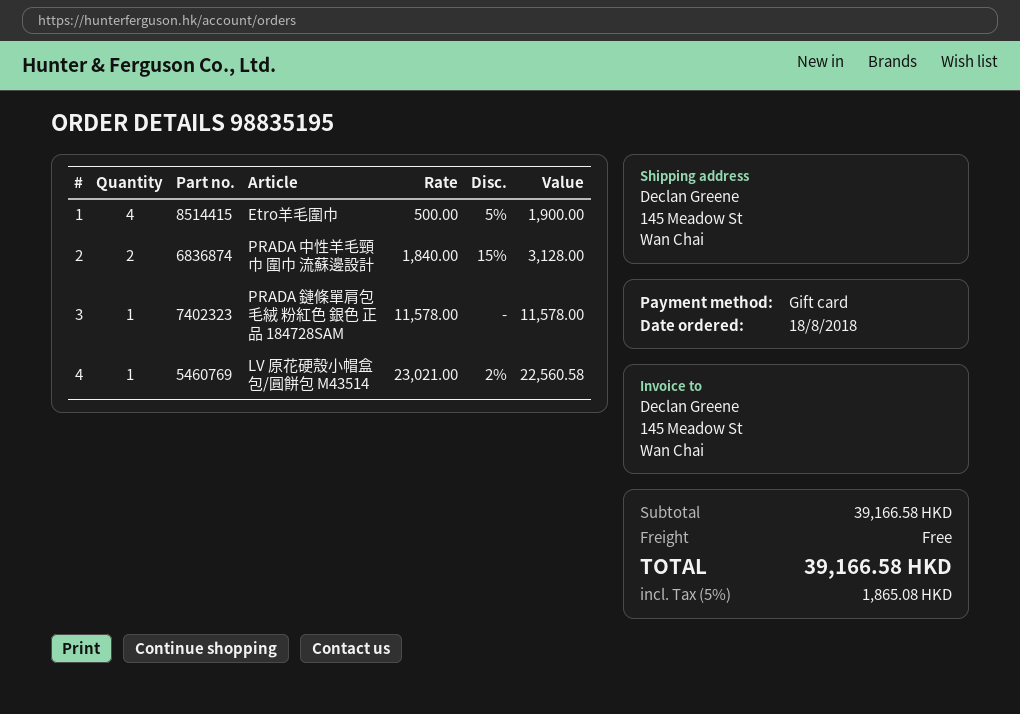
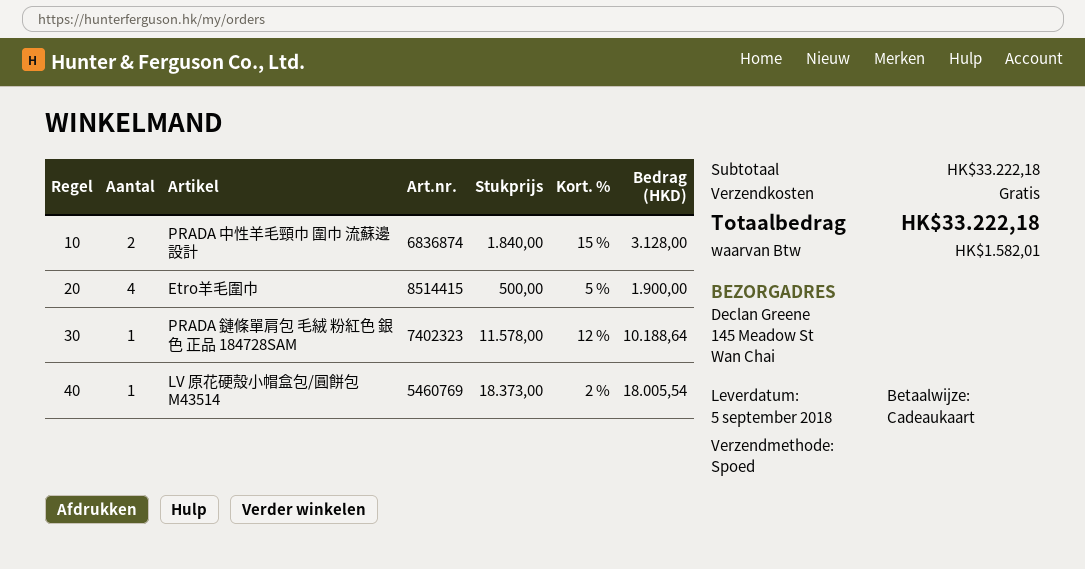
PRADA 鏈條單肩包 毛絨 粉紅色 銀色 正品 184728SAM: 1 x 11578.00 = 11578.00 -> 1 x 11578.00 - 12% = 10188.64
LV 原花硬殼小帽盒包/圓餅包 M43514: 1 x 23021.00 - 2% = 22560.58 -> 1 x 18373.00 - 2% = 18005.54
subtotal: 39166.58 -> 33222.18
tax: 1865.08 -> 1582.01
total: 39166.58 -> 33222.18

